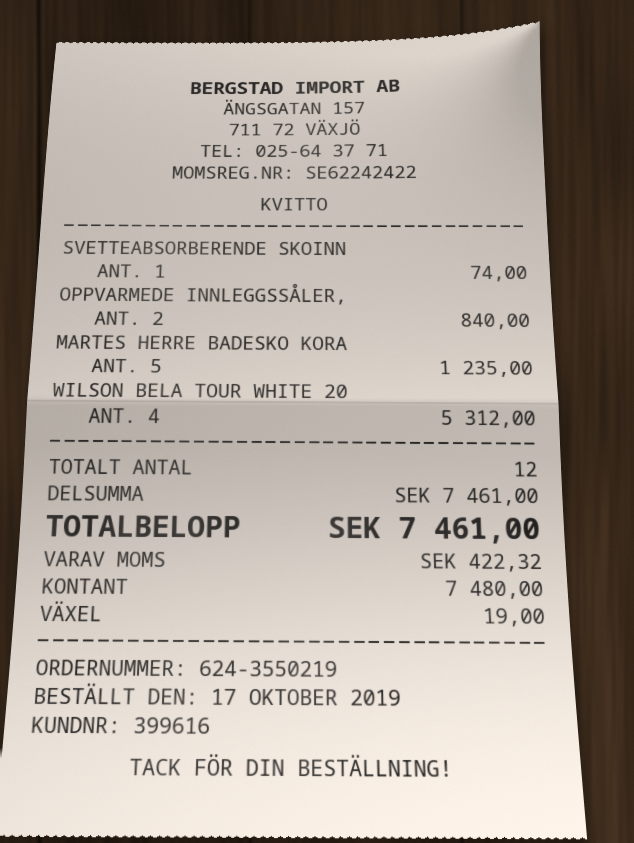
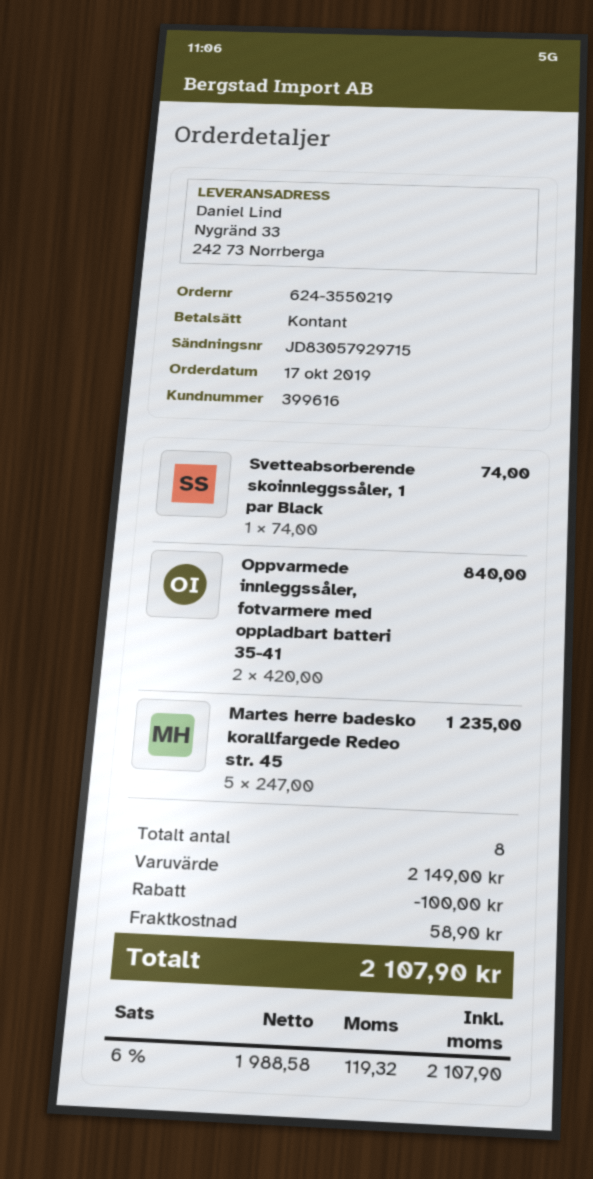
WILSON BELA TOUR WHITE 20: 4 for 5312.00 -> none
total quantity: 12 -> 8
subtotal: 7461.00 -> 2149.00
discount: none -> 100.00
shipping: none -> 58.90
tax: 422.32 -> 119.32
total: 7461.00 -> 2107.90

